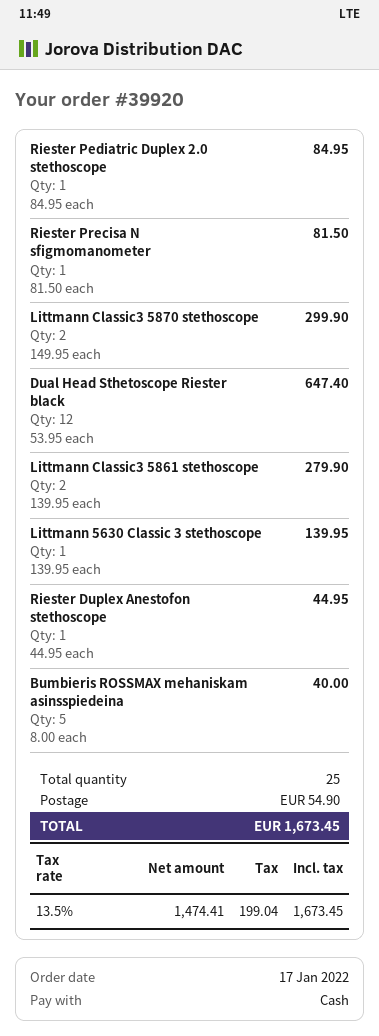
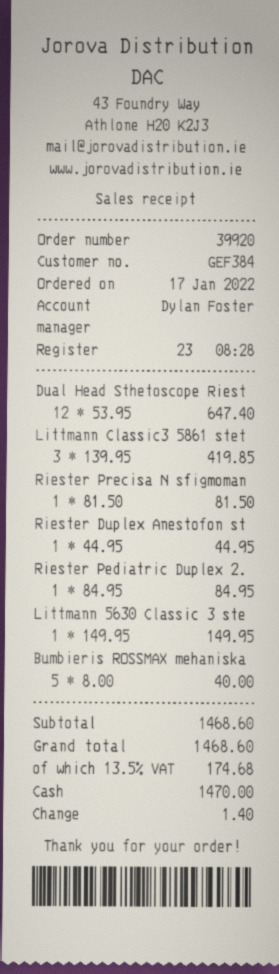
Littmann Classic3 5870 stethoscope: 2 x 149.95 = 299.90 -> none
Littmann Classic3 5861 stethoscope: 2 x 139.95 = 279.90 -> 3 x 139.95 = 419.85
Littmann 5630 Classic 3 stethoscope: 1 x 139.95 = 139.95 -> 1 x 149.95 = 149.95
shipping: 54.90 -> none
tax: 13.5% = 199.04 -> 13.5% = 174.68
total: 1673.45 -> 1468.60

